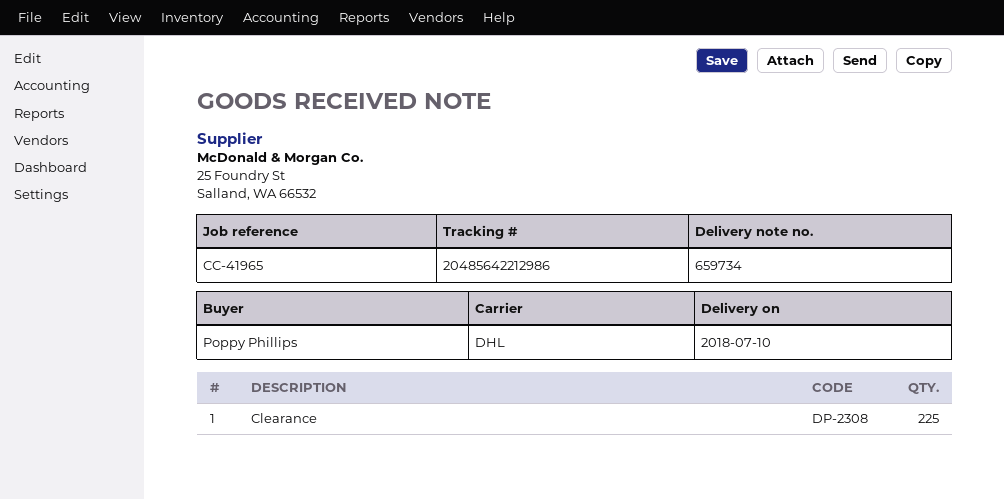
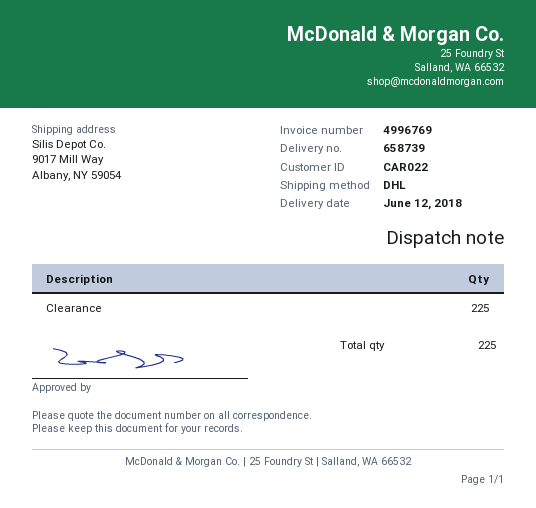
delivery note number: 659734 -> 658739
delivery date: 2018-07-10 -> 2018-06-12

